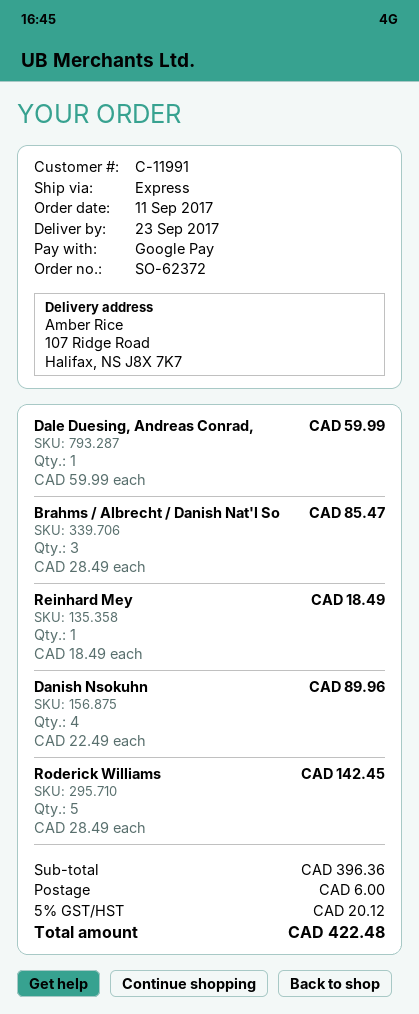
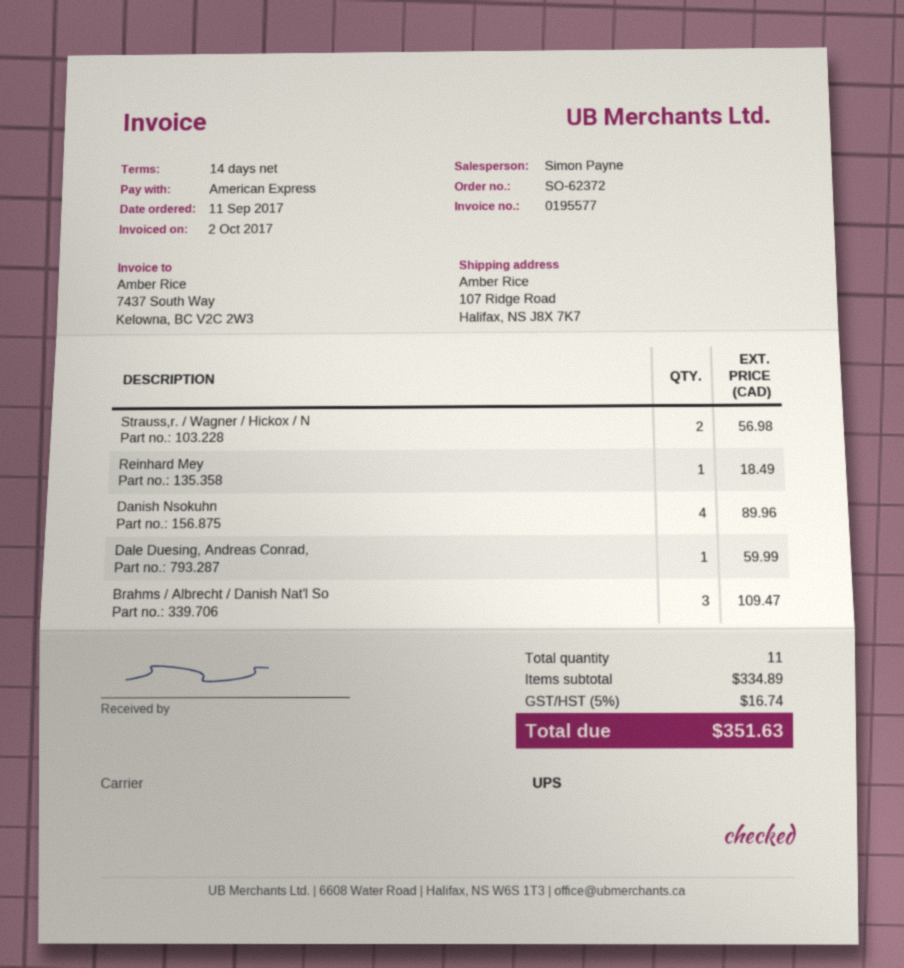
payment method: Google Pay -> American Express
shipping method: express -> UPS
Brahms / Albrecht / Danish Nat'l So: 3 for 85.47 -> 3 for 109.47
Roderick Williams: 5 for 142.45 -> none
Strauss,r. / Wagner / Hickox / N: none -> 2 for 56.98
subtotal: 396.36 -> 334.89
shipping: 6.00 -> none
tax: 5% = 20.12 -> 5% = 16.74
total: 422.48 -> 351.63

